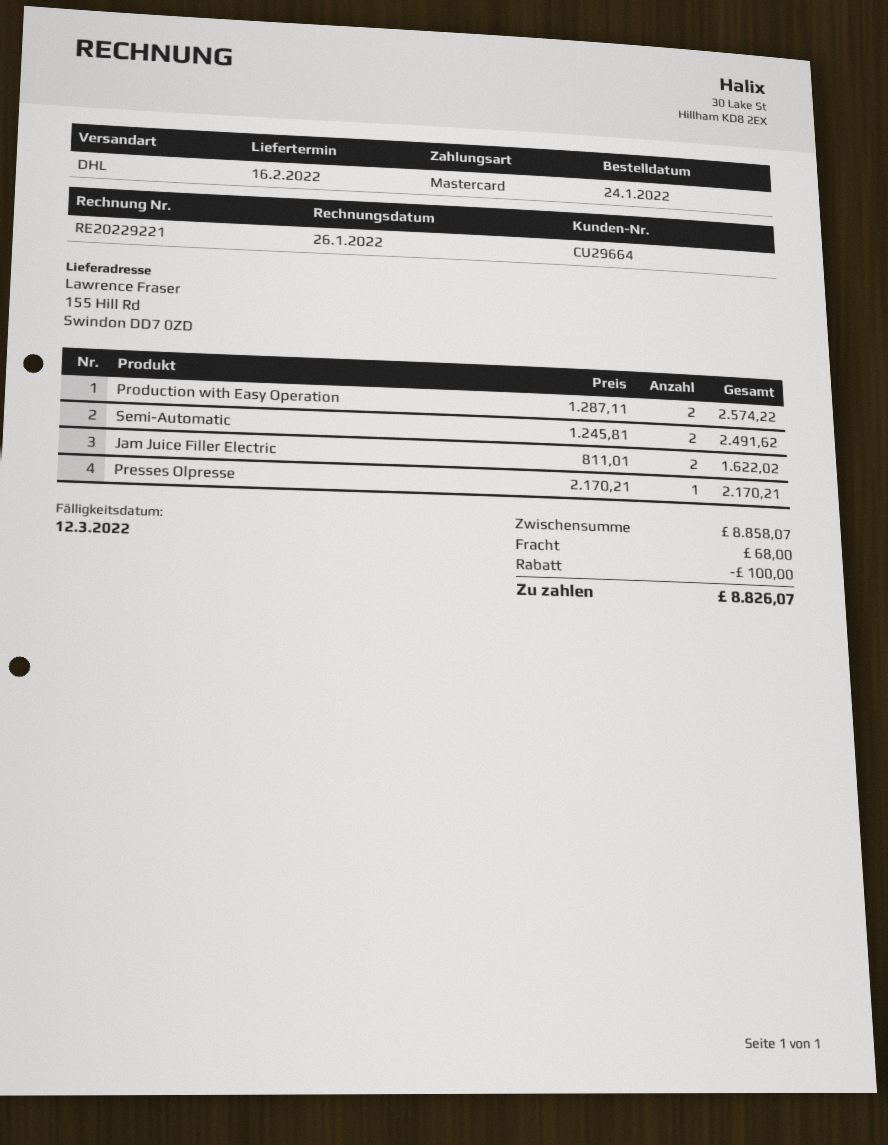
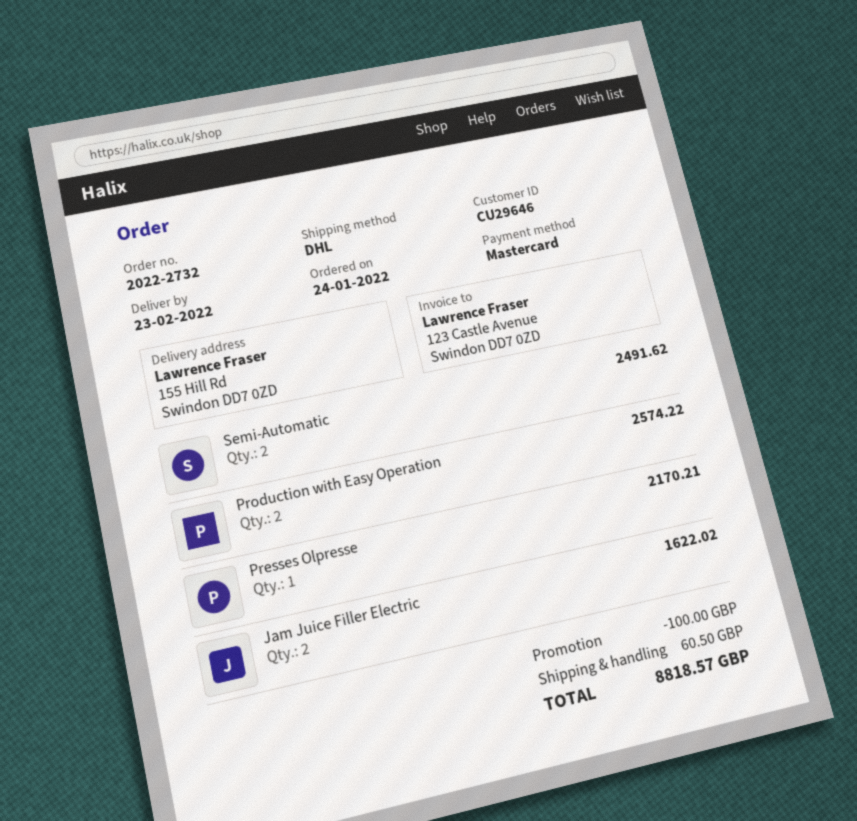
delivery date: 2022-02-16 -> 2022-02-23
customer number: CU29664 -> CU29646
shipping: 68.00 -> 60.50
total: 8826.07 -> 8818.57

